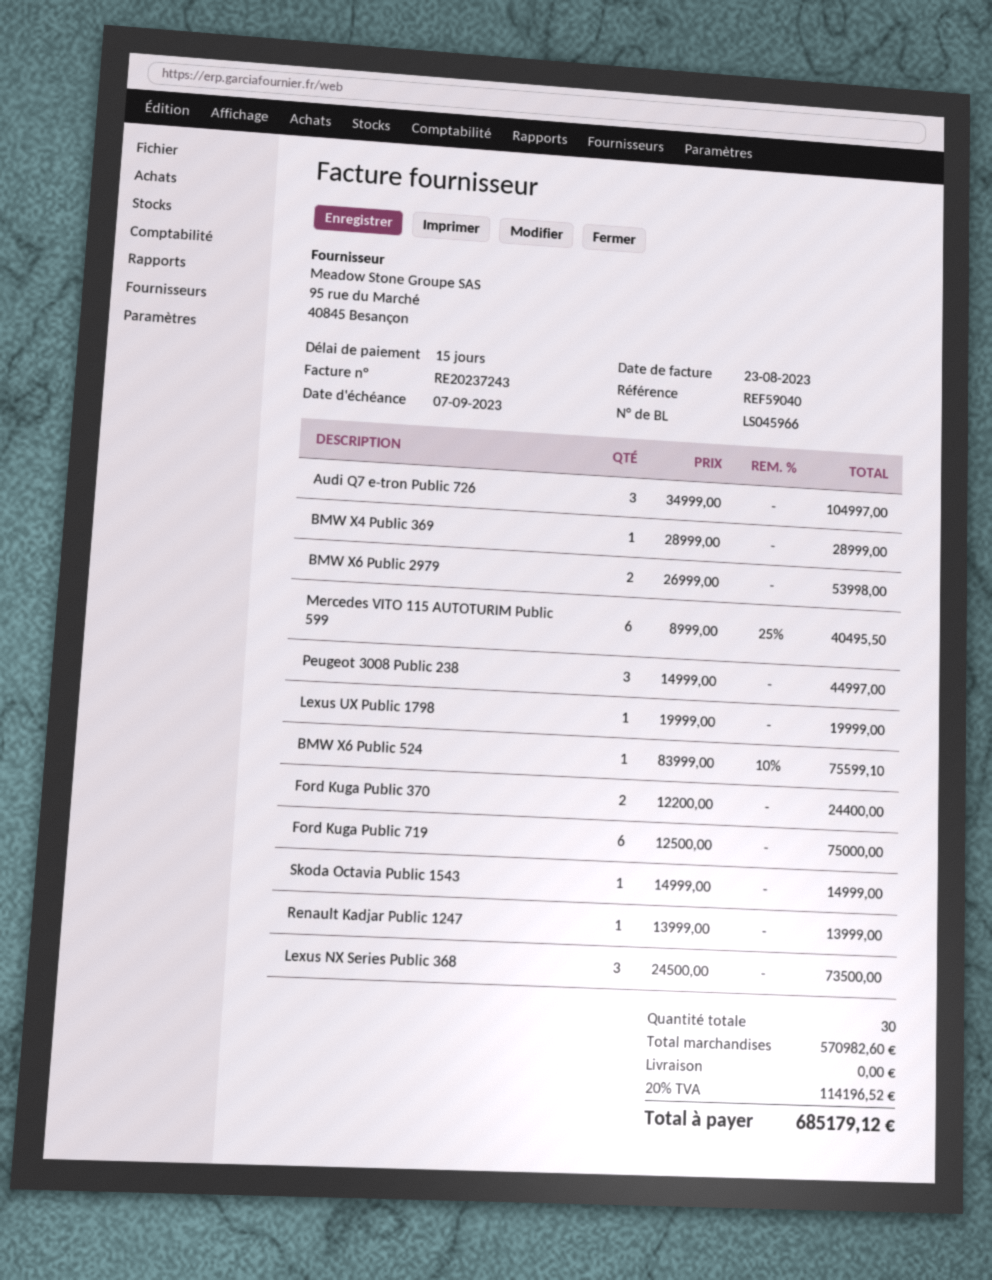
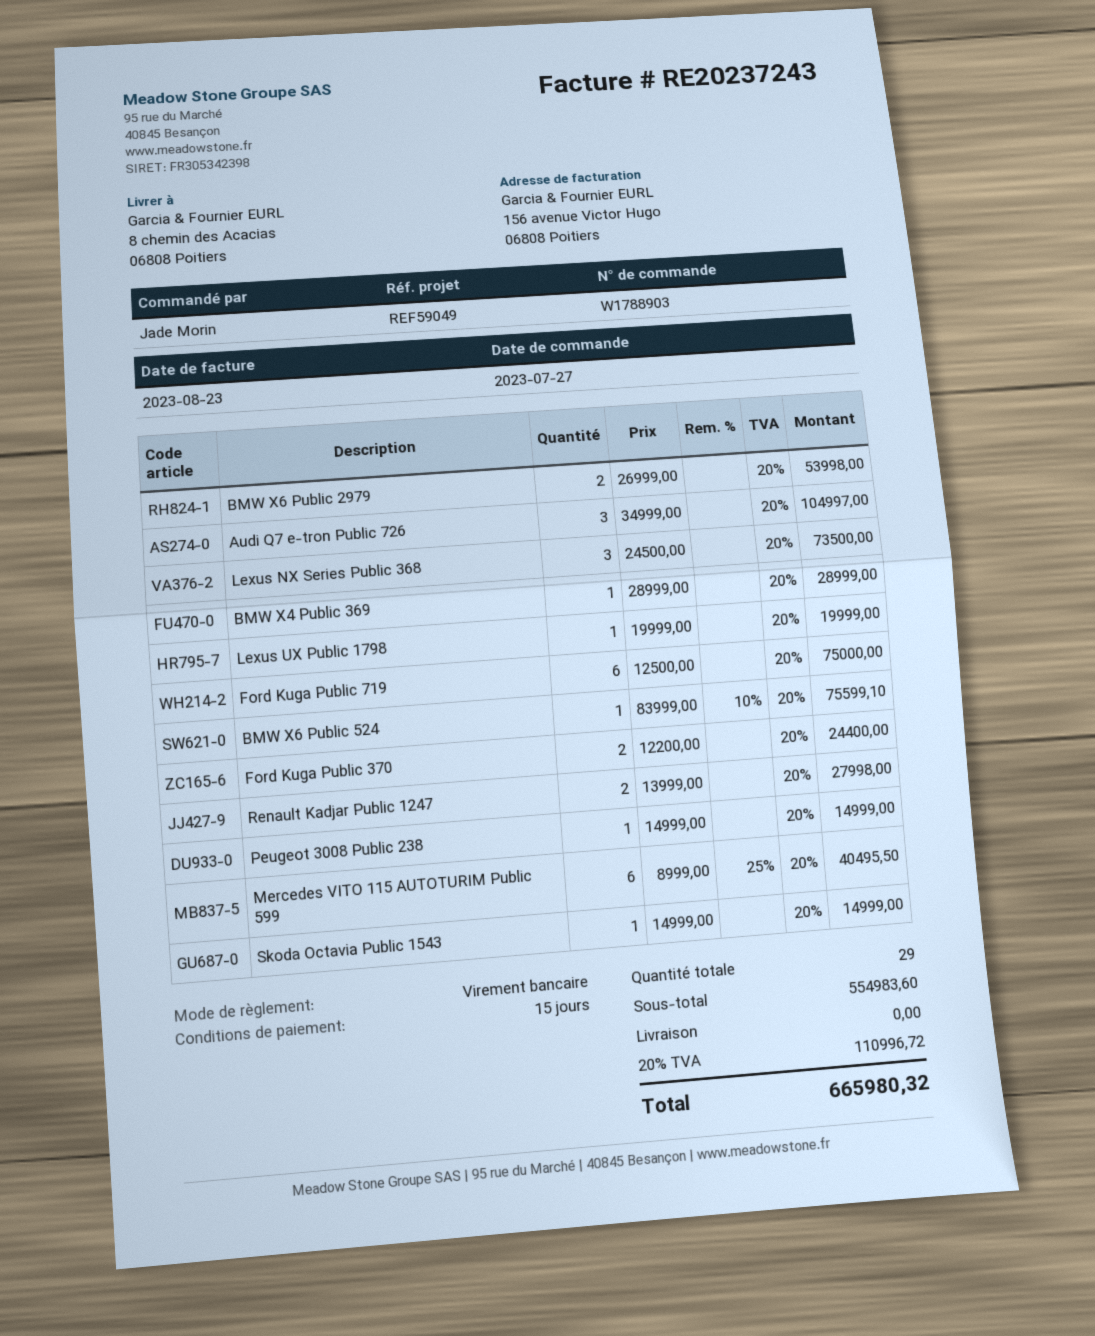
reference: REF59040 -> REF59049
Peugeot 3008 Public 238: 3 x 14999.00 = 44997.00 -> 1 x 14999.00 = 14999.00
Renault Kadjar Public 1247: 1 x 13999.00 = 13999.00 -> 2 x 13999.00 = 27998.00
total quantity: 30 -> 29
subtotal: 570982.60 -> 554983.60
tax: 20% = 114196.52 -> 20% = 110996.72
total: 685179.12 -> 665980.32

